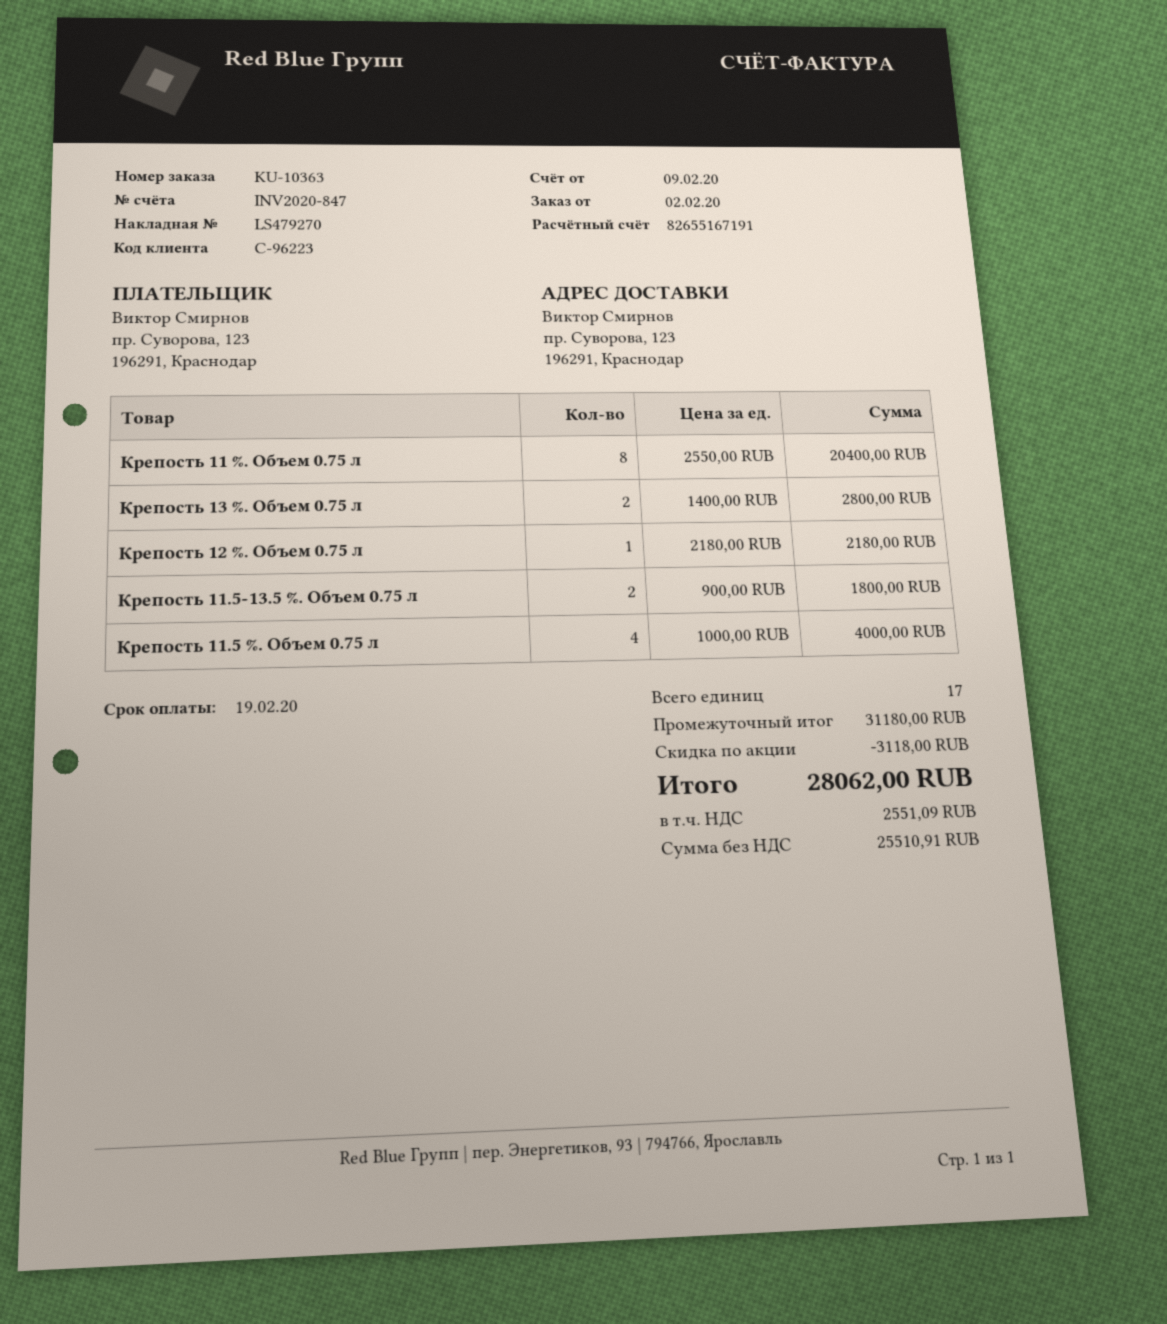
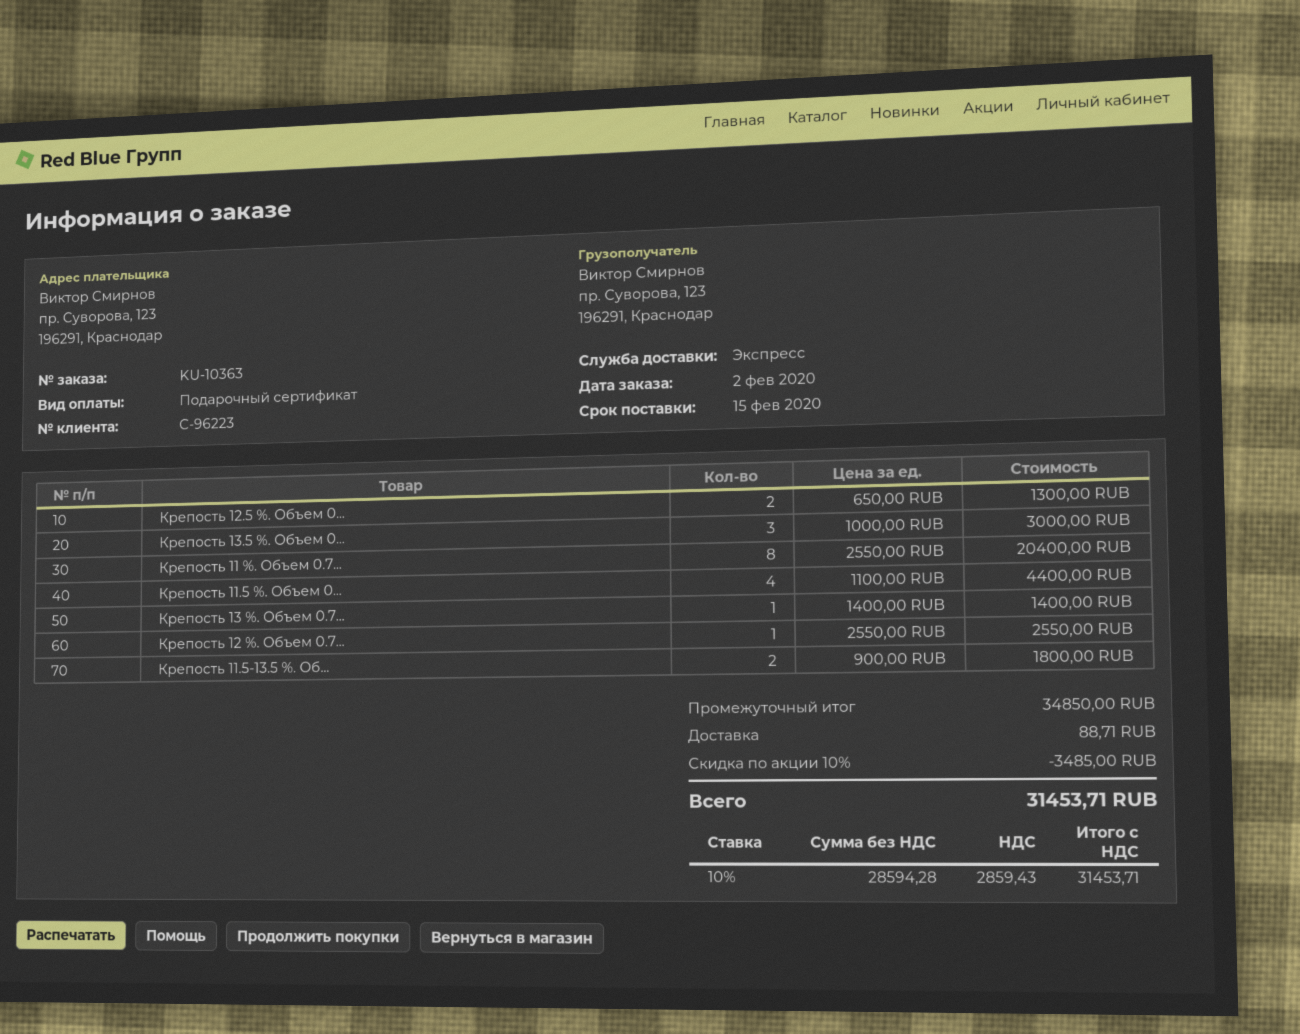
Крепость 13 %. Объем 0.75 л: 2 x 1400.00 = 2800.00 -> 1 x 1400.00 = 1400.00
Крепость 12 %. Объем 0.75 л: 1 x 2180.00 = 2180.00 -> 1 x 2550.00 = 2550.00
Крепость 11.5 %. Объем 0.75 л: 4 x 1000.00 = 4000.00 -> 4 x 1100.00 = 4400.00
Крепость 12.5 %. Объем 0...: none -> 2 x 650.00 = 1300.00
Крепость 13.5 %. Объем 0...: none -> 3 x 1000.00 = 3000.00
subtotal: 31180.00 -> 34850.00
discount: 3118.00 -> 3485.00
shipping: none -> 88.71
net: 25510.91 -> 28594.28
tax: 2551.09 -> 2859.43
total: 28062.00 -> 31453.71

